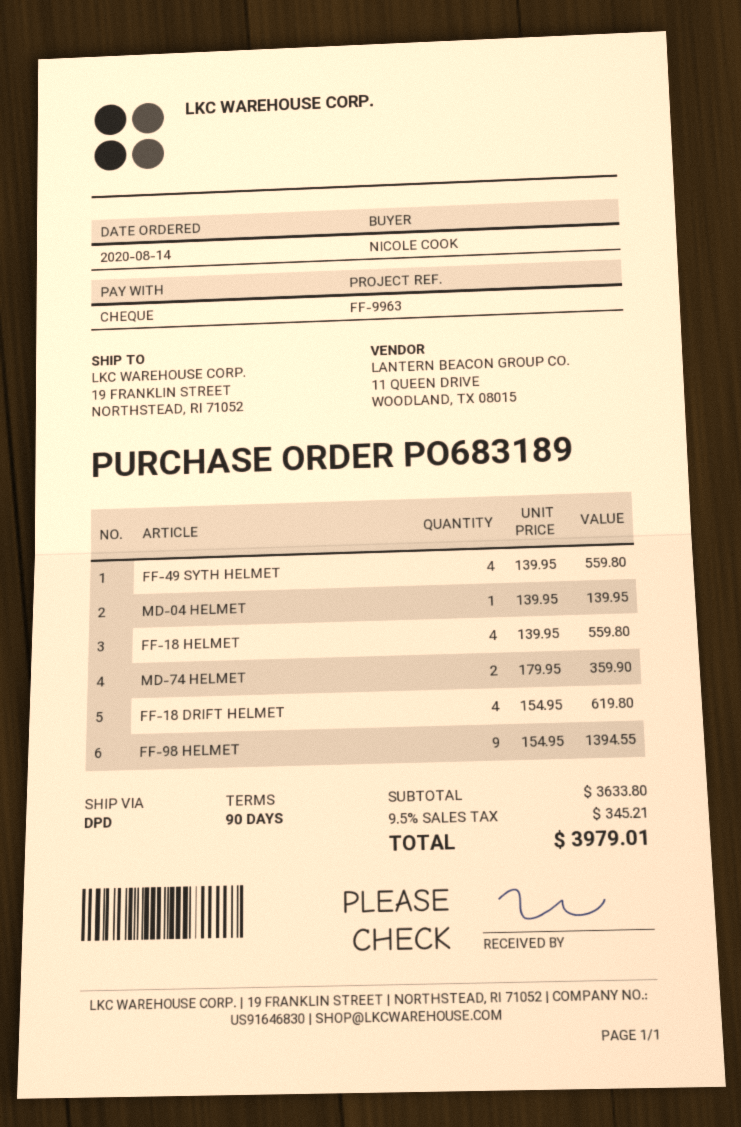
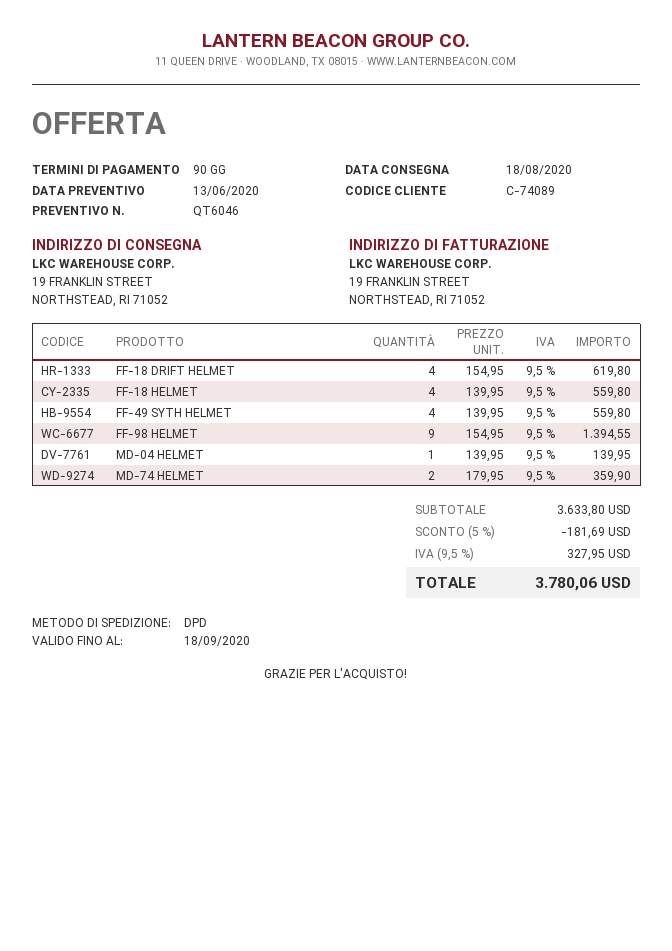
discount: none -> 5% = 181.69
tax: 9.5% = 345.21 -> 9.5% = 327.95
total: 3979.01 -> 3780.06

